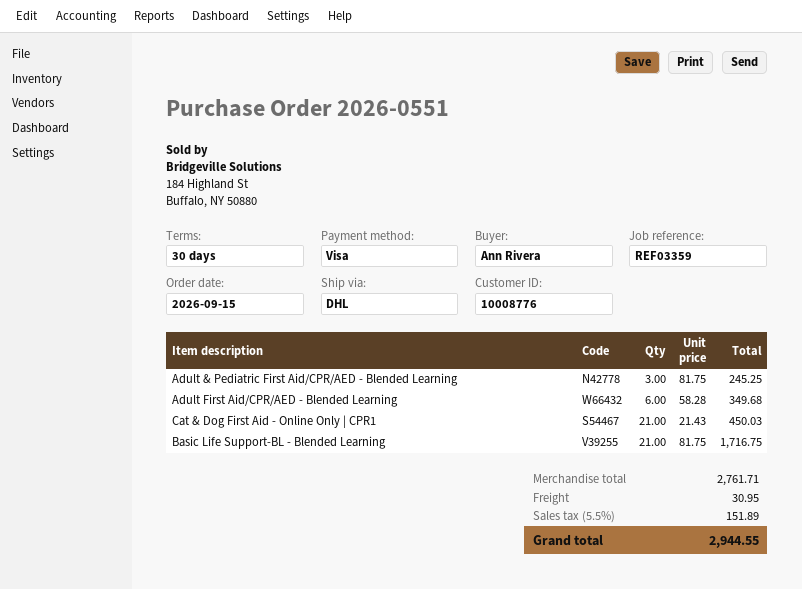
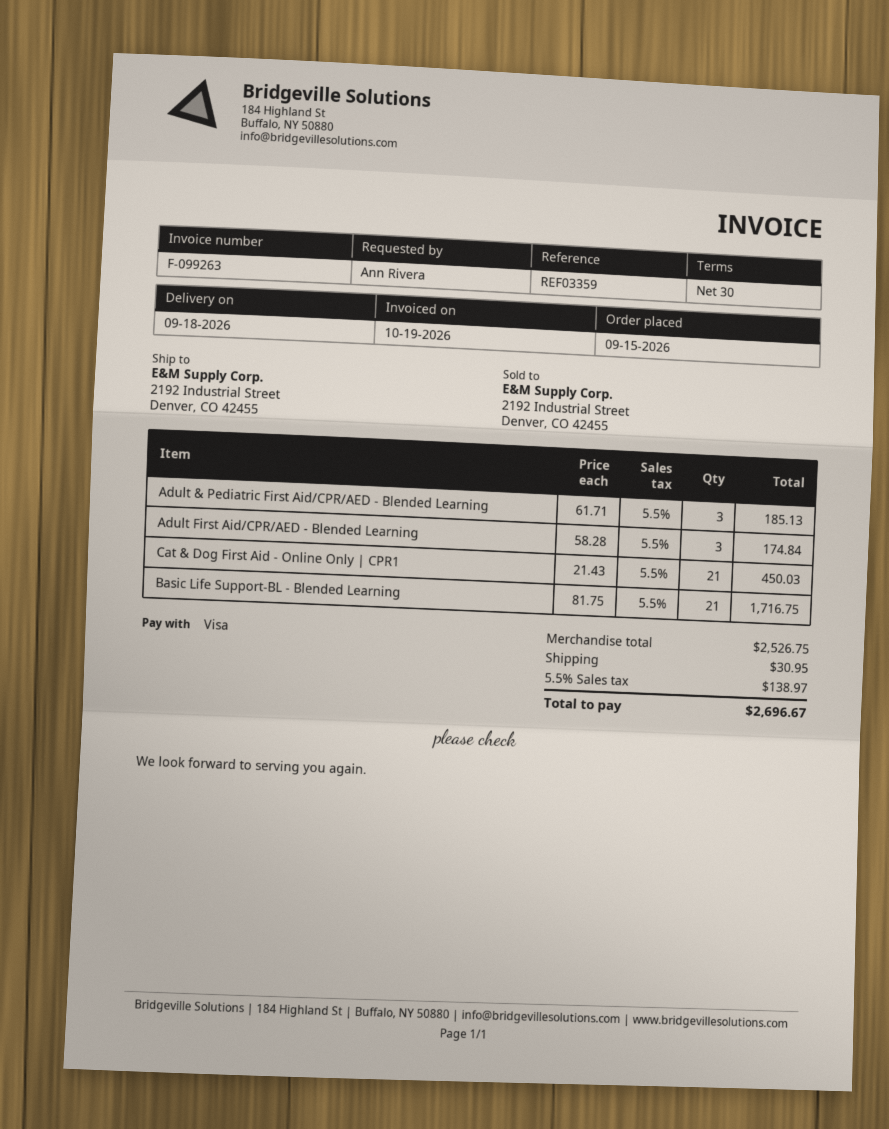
Adult & Pediatric First Aid/CPR/AED - Blended Learning: 3 x 81.75 = 245.25 -> 3 x 61.71 = 185.13
Adult First Aid/CPR/AED - Blended Learning: 6 x 58.28 = 349.68 -> 3 x 58.28 = 174.84
subtotal: 2761.71 -> 2526.75
tax: 5.5% = 151.89 -> 5.5% = 138.97
total: 2944.55 -> 2696.67

